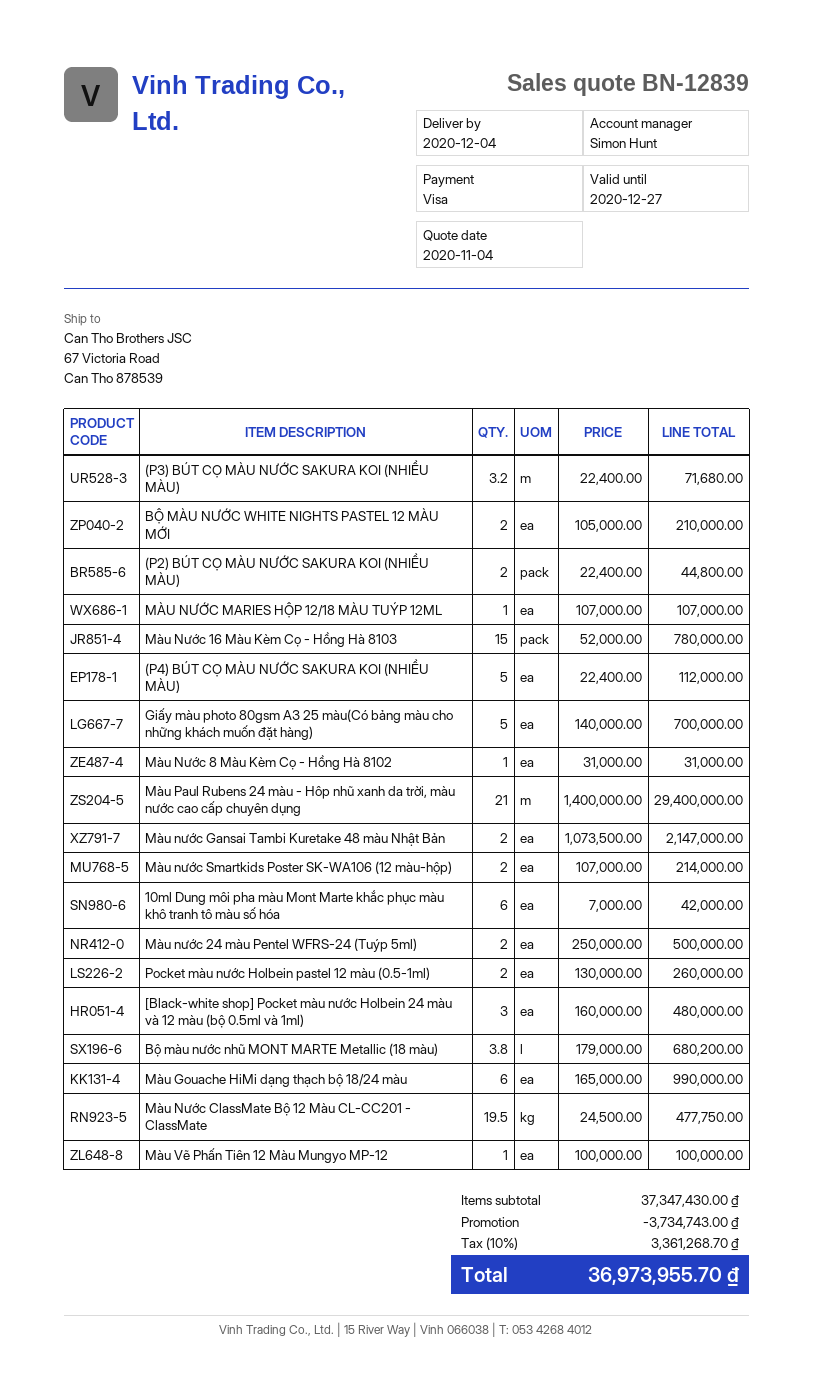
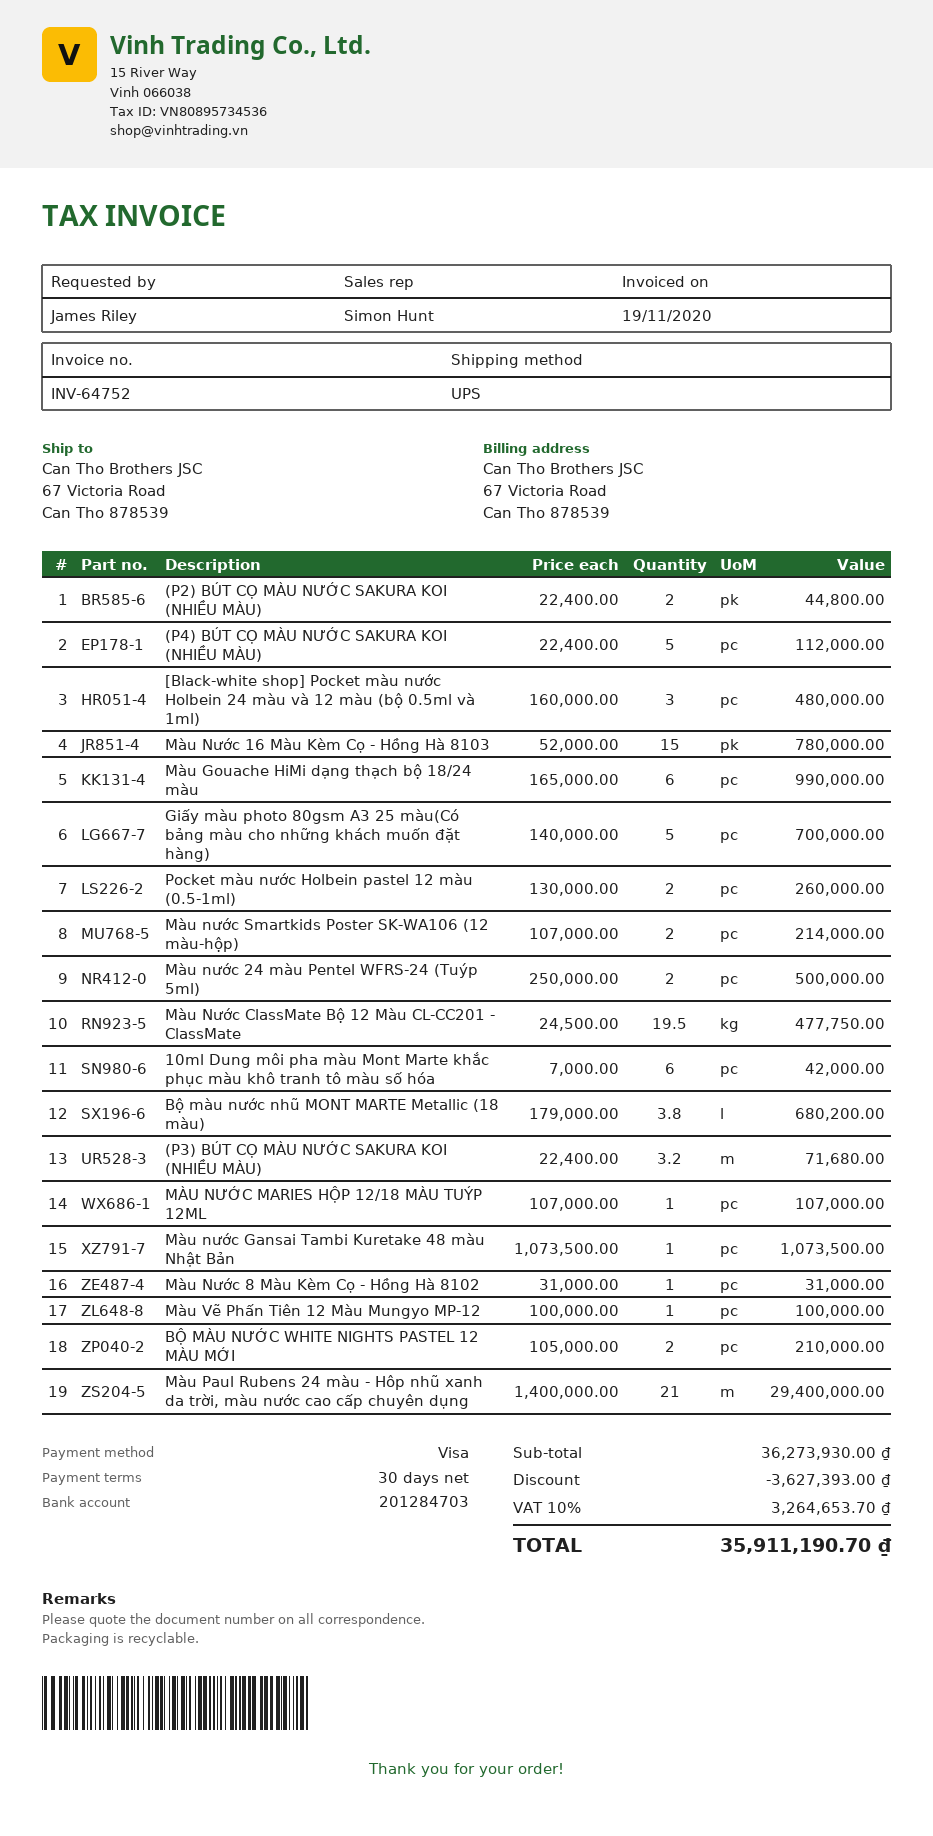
Màu nước Gansai Tambi Kuretake 48 màu Nhật Bản: 2 x 1073500.00 = 2147000.00 -> 1 x 1073500.00 = 1073500.00
subtotal: 37347430.00 -> 36273930.00
discount: 3734743.00 -> 3627393.00
tax: 10% = 3361268.70 -> 10% = 3264653.70
total: 36973955.70 -> 35911190.70

